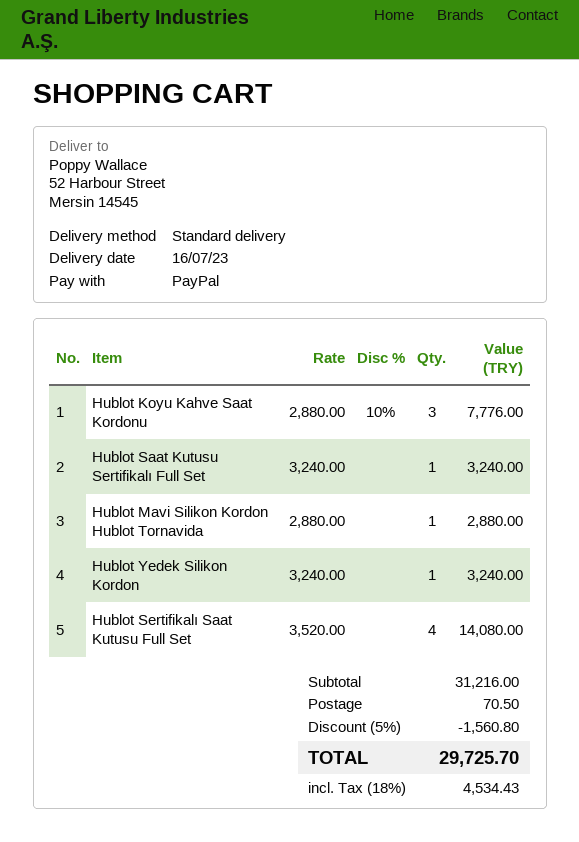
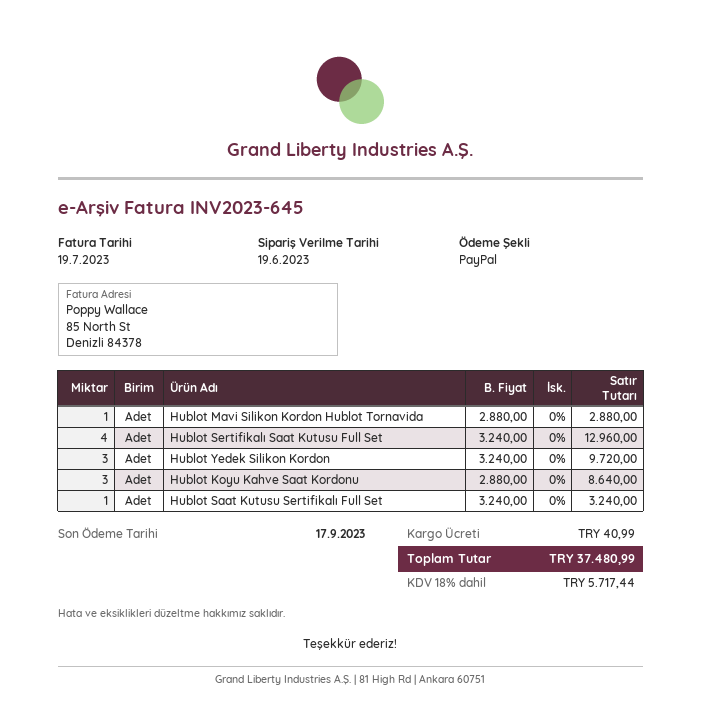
Hublot Koyu Kahve Saat Kordonu: 3 x 2880.00 - 10% = 7776.00 -> 3 x 2880.00 = 8640.00
Hublot Yedek Silikon Kordon: 1 x 3240.00 = 3240.00 -> 3 x 3240.00 = 9720.00
Hublot Sertifikalı Saat Kutusu Full Set: 4 x 3520.00 = 14080.00 -> 4 x 3240.00 = 12960.00
discount: 5% = 1560.80 -> none
shipping: 70.50 -> 40.99
tax: 18% = 4534.43 -> 18% = 5717.44
total: 29725.70 -> 37480.99

